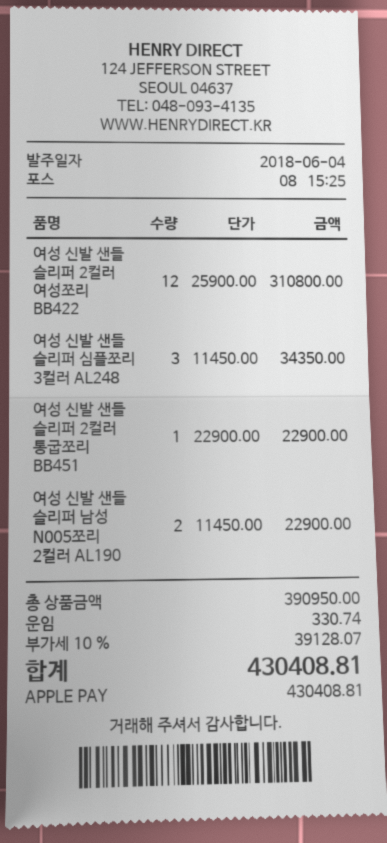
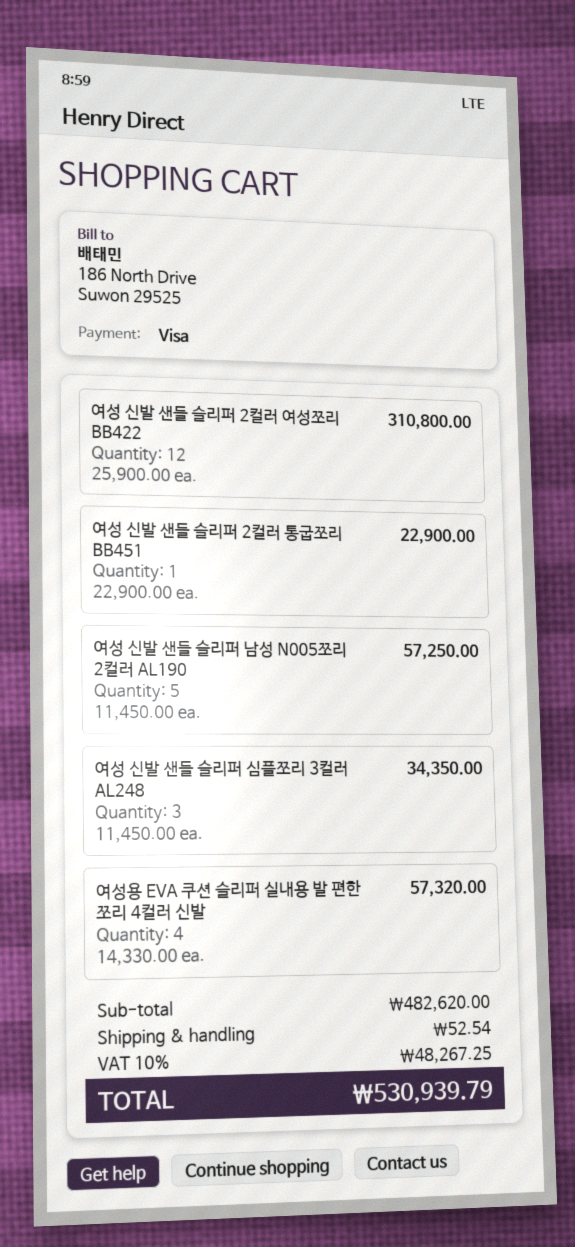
payment method: Apple Pay -> Visa
여성 신발 샌들 슬리퍼 남성 N005쪼리 2컬러 AL190: 2 x 11450.00 = 22900.00 -> 5 x 11450.00 = 57250.00
여성용 EVA 쿠션 슬리퍼 실내용 발 편한 쪼리 4컬러 신발: none -> 4 x 14330.00 = 57320.00
subtotal: 390950.00 -> 482620.00
shipping: 330.74 -> 52.54
tax: 10% = 39128.07 -> 10% = 48267.25
total: 430408.81 -> 530939.79

